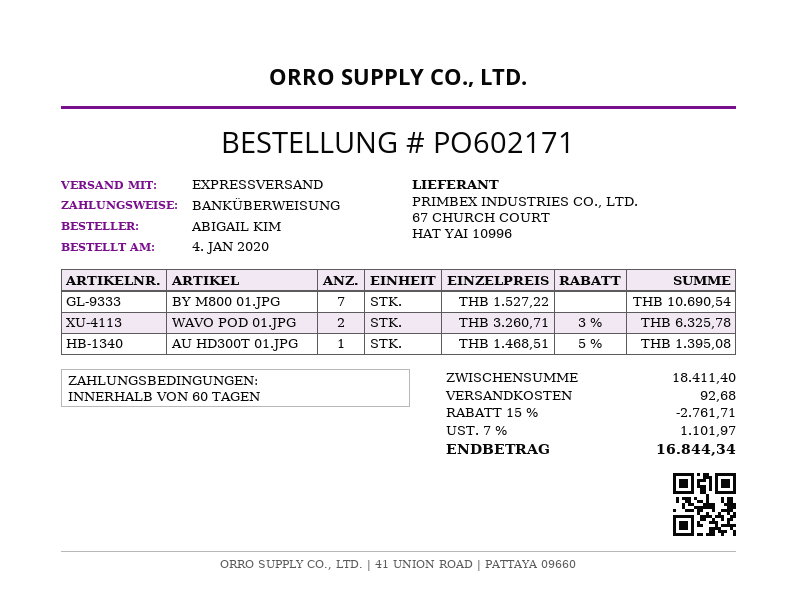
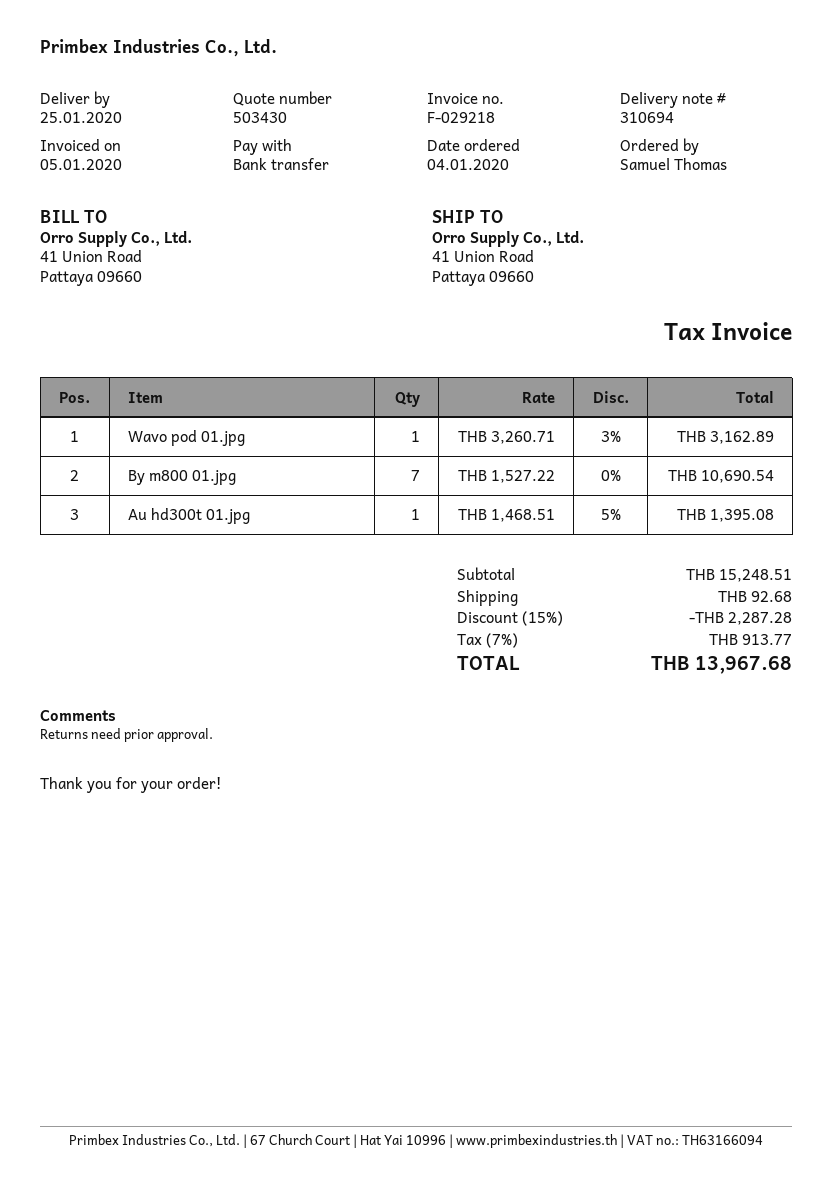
ordered by: ABIGAIL KIM -> Samuel Thomas
WAVO POD 01.JPG: 2 x 3260.71 - 3% = 6325.78 -> 1 x 3260.71 - 3% = 3162.89
subtotal: 18411.40 -> 15248.51
discount: 15% = 2761.71 -> 15% = 2287.28
tax: 7% = 1101.97 -> 7% = 913.77
total: 16844.34 -> 13967.68

